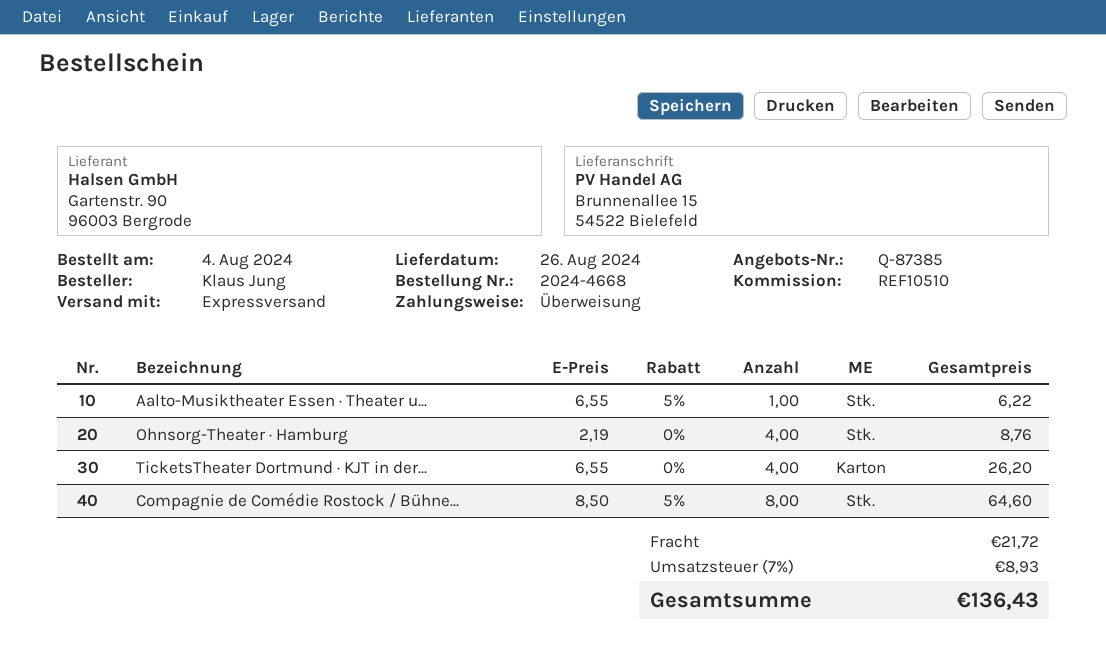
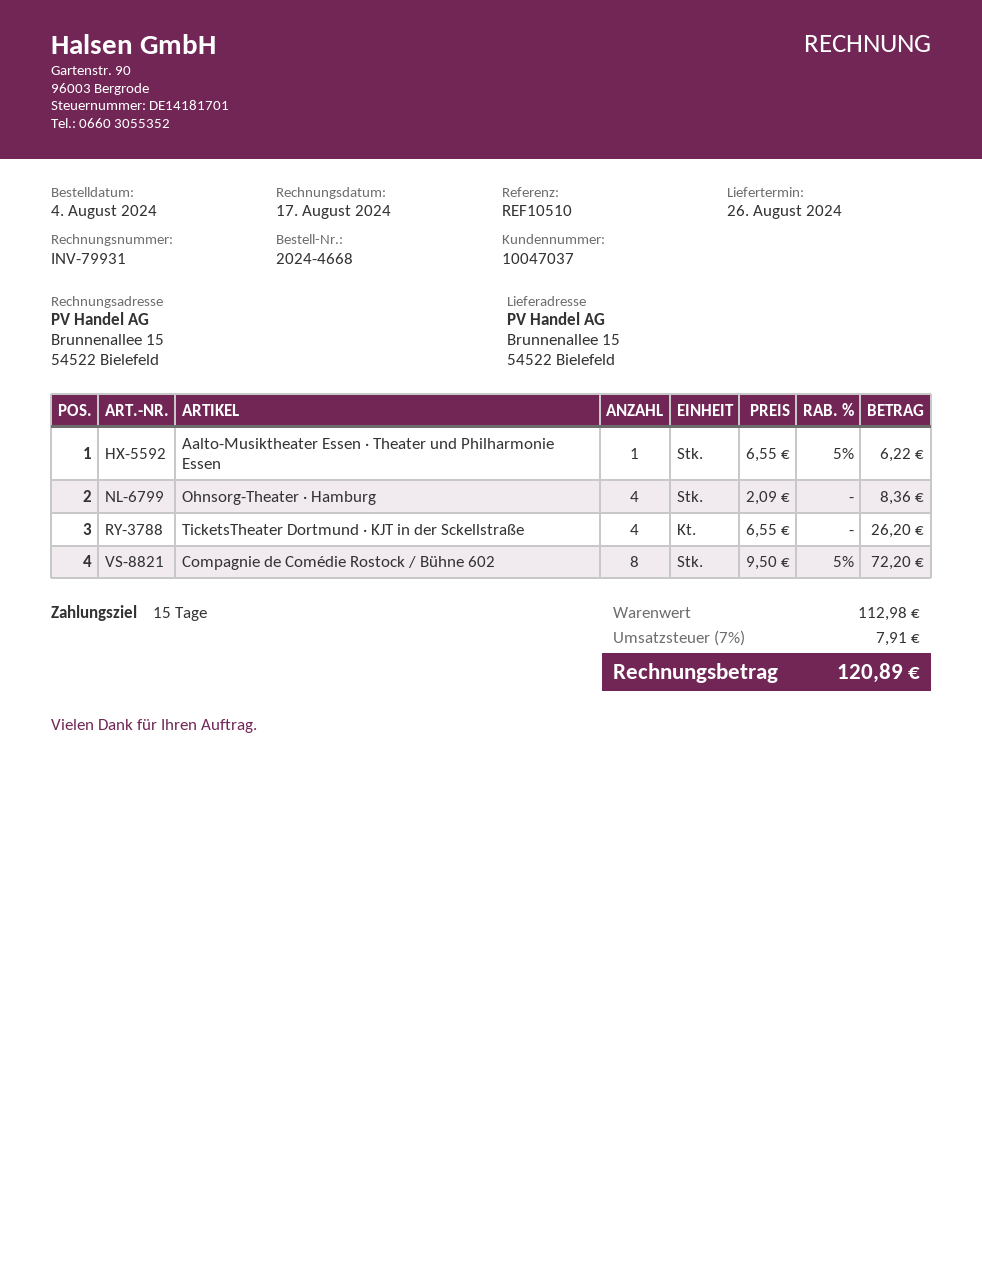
Ohnsorg-Theater · Hamburg: 4 x 2.19 = 8.76 -> 4 x 2.09 = 8.36
Compagnie de Comédie Rostock / Bühne...: 8 x 8.50 - 5% = 64.60 -> 8 x 9.50 - 5% = 72.20
shipping: 21.72 -> none
tax: 7% = 8.93 -> 7% = 7.91
total: 136.43 -> 120.89

